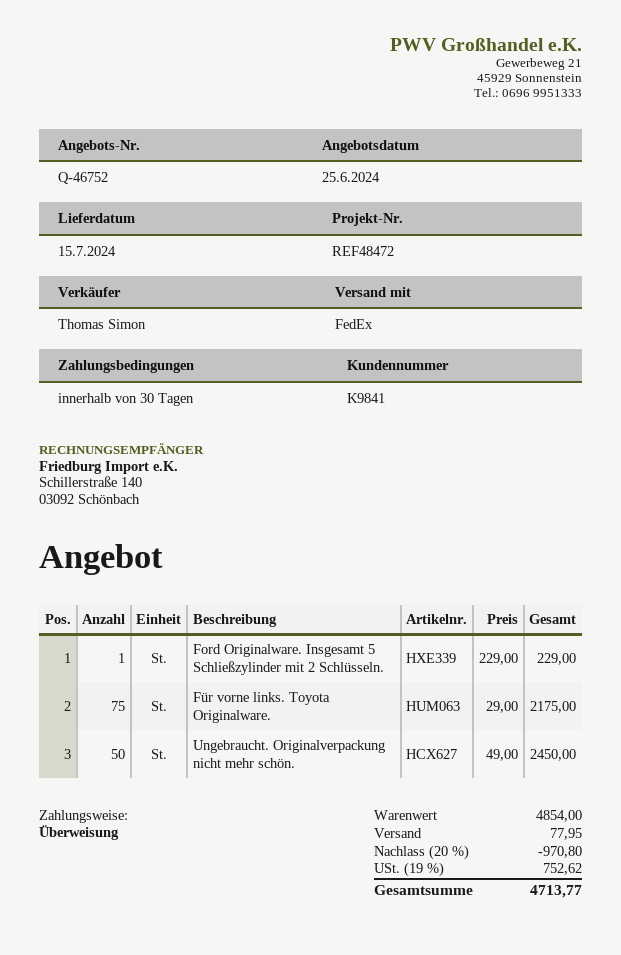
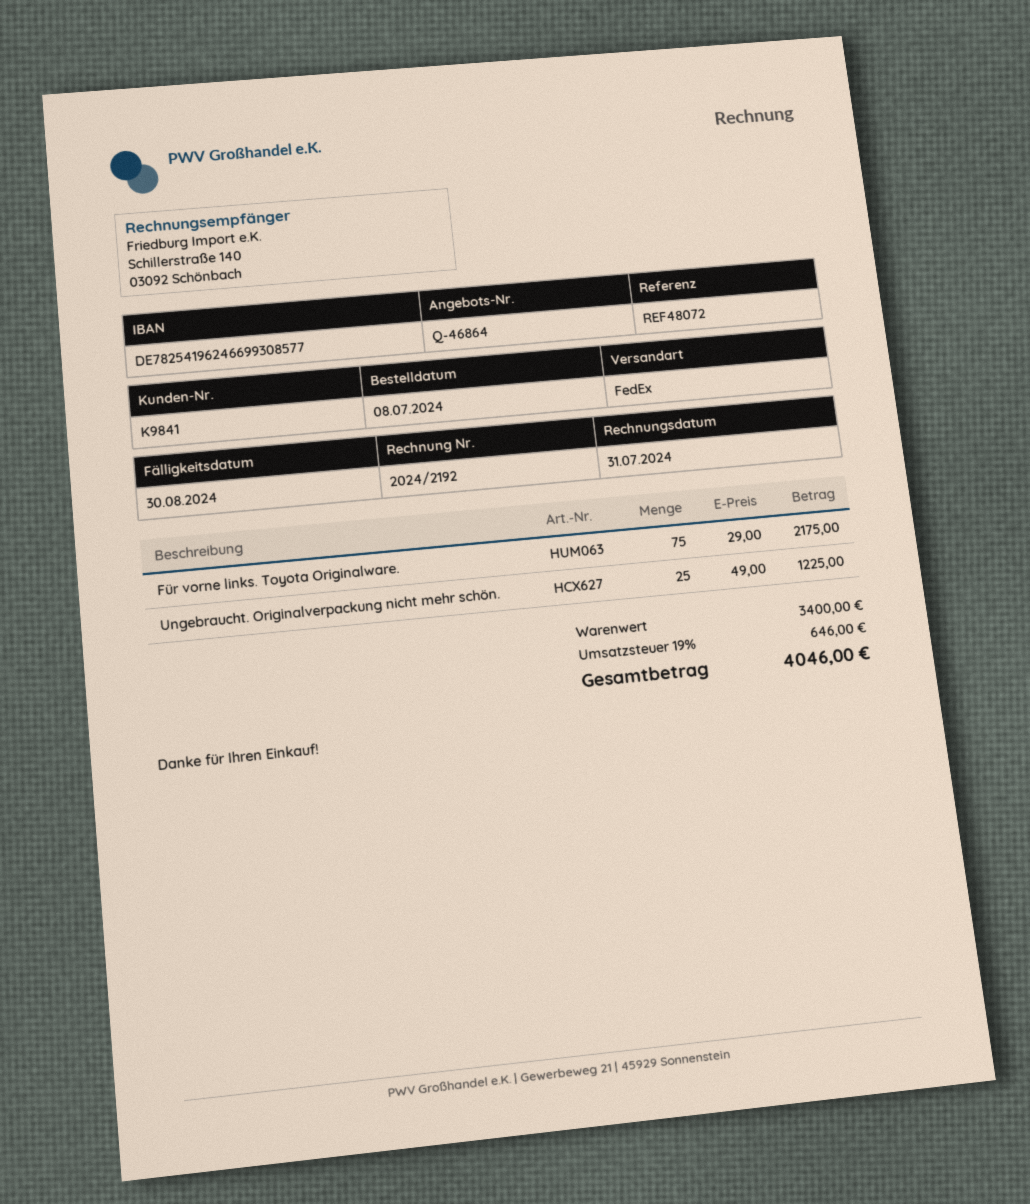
quote number: Q-46752 -> Q-46864
reference: REF48472 -> REF48072
Ford Originalware. Insgesamt 5 Schließzylinder mit 2 Schlüsseln.: 1 x 229.00 = 229.00 -> none
Ungebraucht. Originalverpackung nicht mehr schön.: 50 x 49.00 = 2450.00 -> 25 x 49.00 = 1225.00
subtotal: 4854.00 -> 3400.00
discount: 20% = 970.80 -> none
shipping: 77.95 -> none
tax: 19% = 752.62 -> 19% = 646.00
total: 4713.77 -> 4046.00

